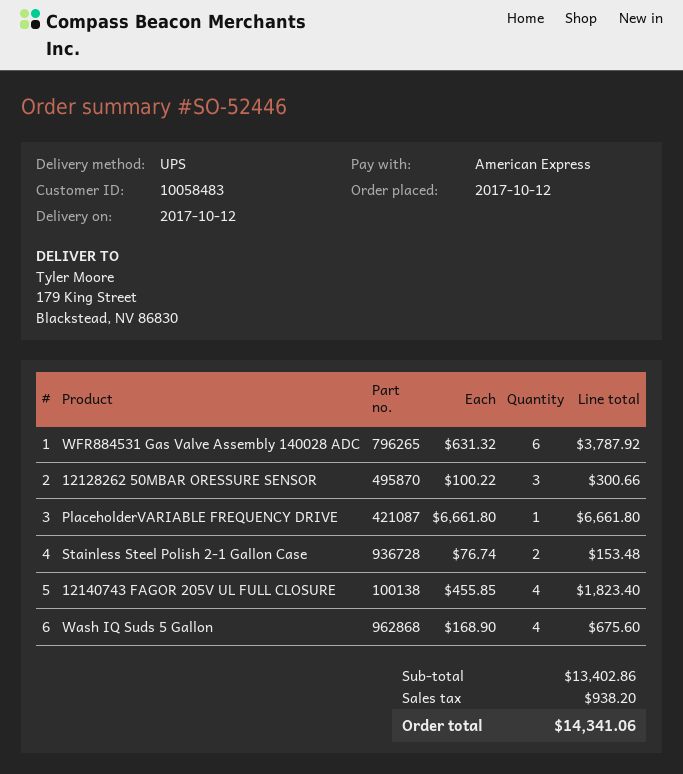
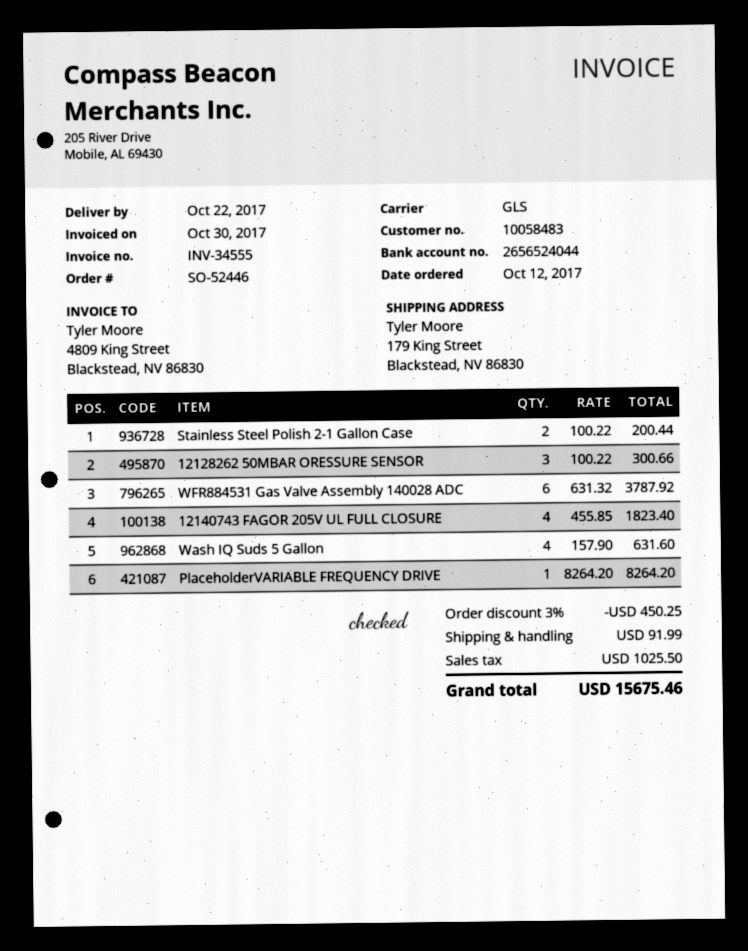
delivery date: 2017-10-12 -> 2017-10-22
shipping method: UPS -> GLS
PlaceholderVARIABLE FREQUENCY DRIVE: 1 x 6661.80 = 6661.80 -> 1 x 8264.20 = 8264.20
Stainless Steel Polish 2-1 Gallon Case: 2 x 76.74 = 153.48 -> 2 x 100.22 = 200.44
Wash IQ Suds 5 Gallon: 4 x 168.90 = 675.60 -> 4 x 157.90 = 631.60
discount: none -> 3% = 450.25
shipping: none -> 91.99
tax: 938.20 -> 1025.50
total: 14341.06 -> 15675.46

